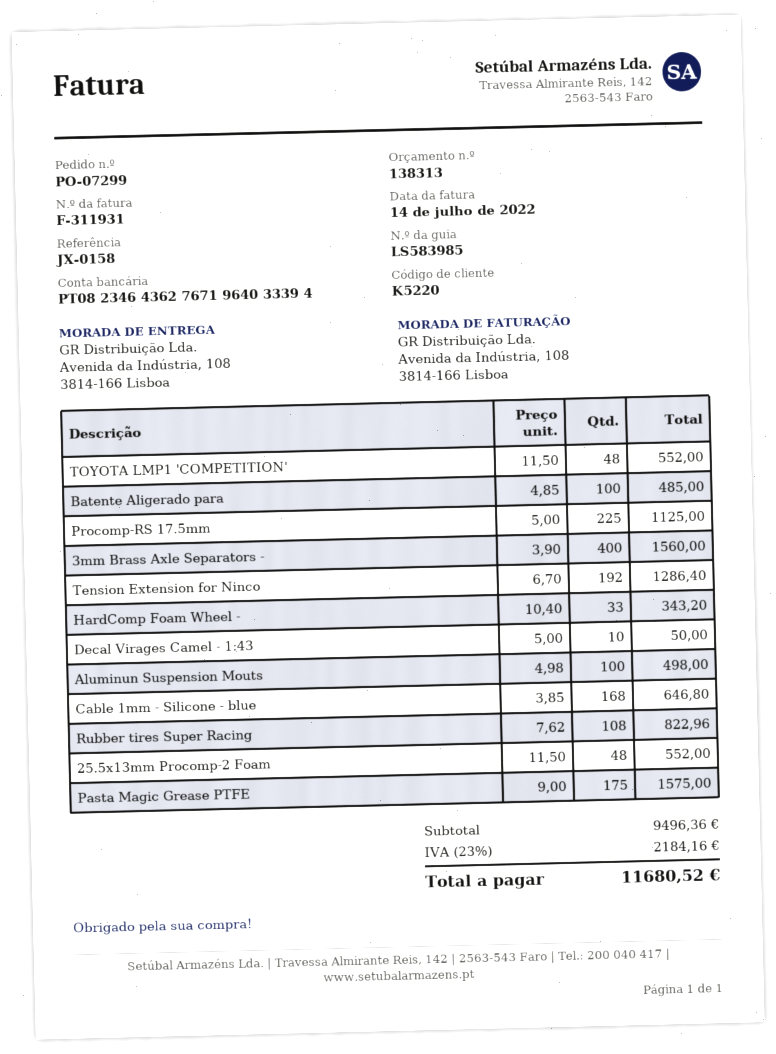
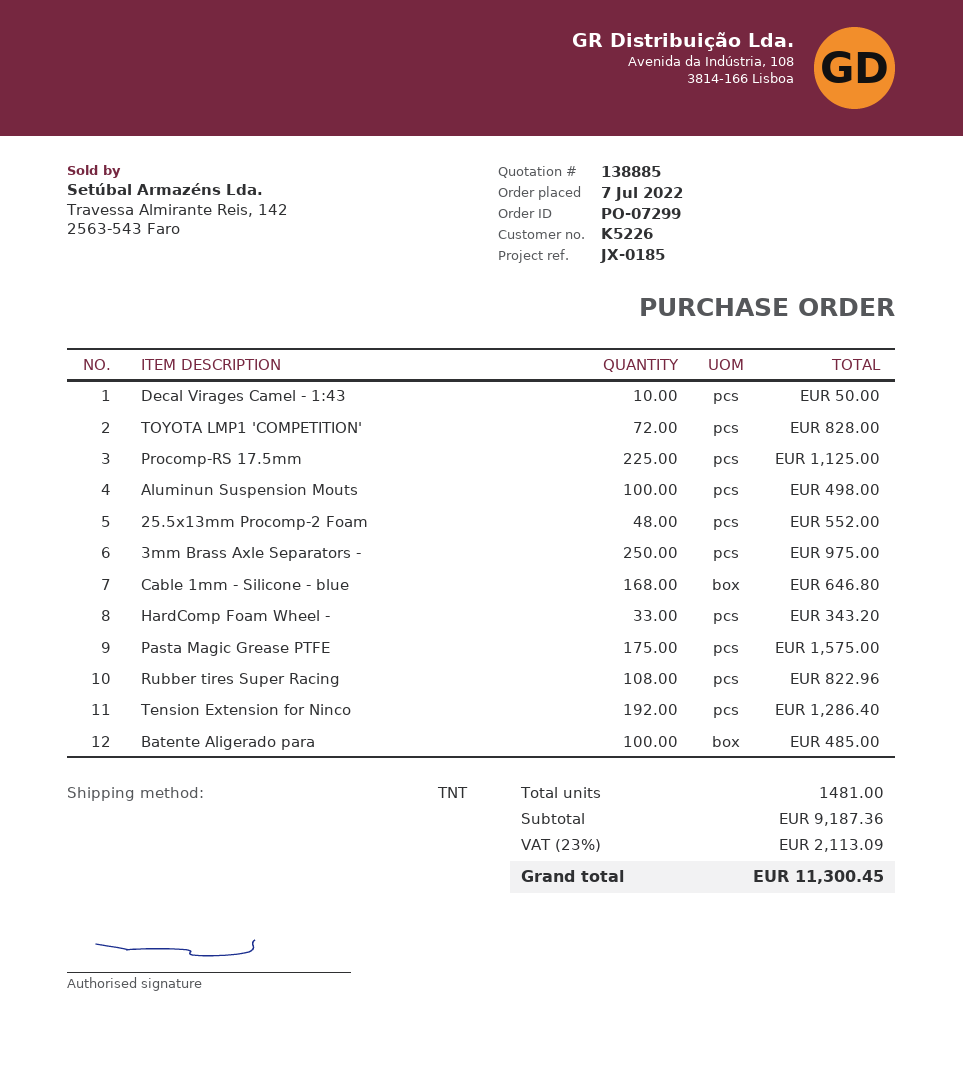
quote number: 138313 -> 138885
customer number: K5220 -> K5226
reference: JX-0158 -> JX-0185
TOYOTA LMP1 'COMPETITION': 48 for 552.00 -> 72 for 828.00
3mm Brass Axle Separators -: 400 for 1560.00 -> 250 for 975.00
subtotal: 9496.36 -> 9187.36
tax: 23% = 2184.16 -> 23% = 2113.09
total: 11680.52 -> 11300.45

